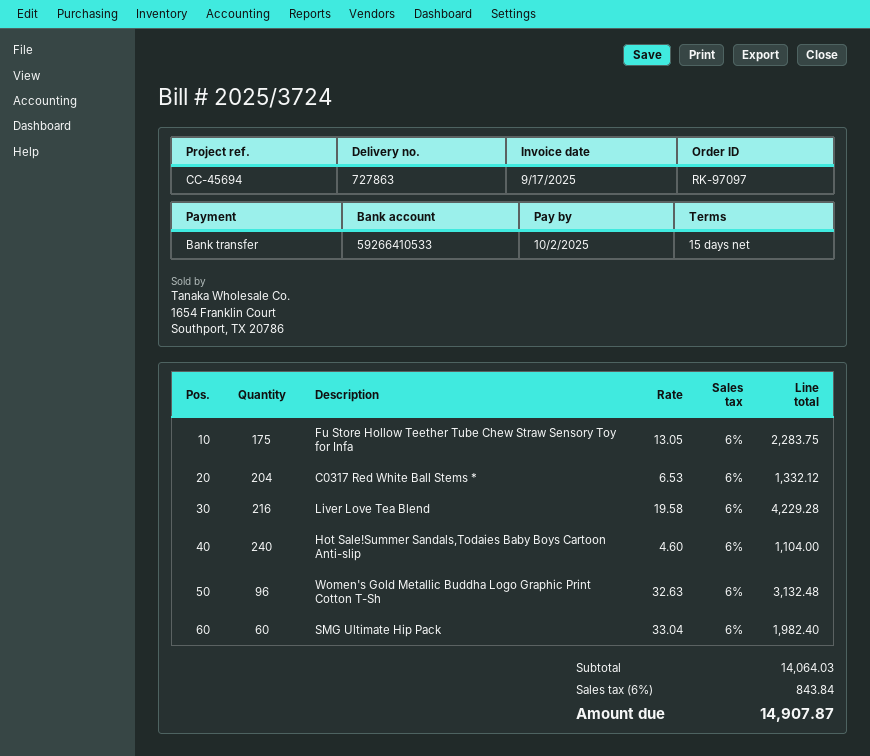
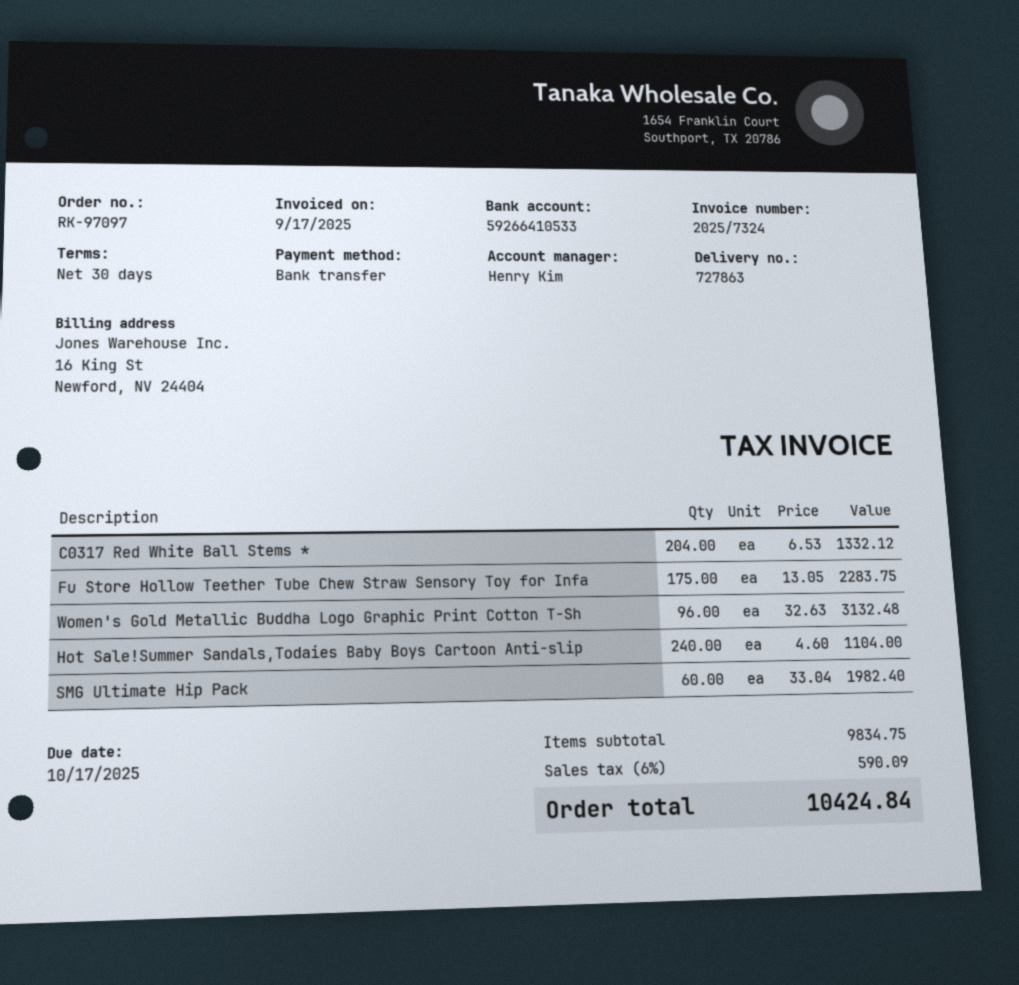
invoice number: 2025/3724 -> 2025/7324
payment terms: 15 days -> 30 days
due date: 2025-10-02 -> 2025-10-17
Liver Love Tea Blend: 216 x 19.58 = 4229.28 -> none
subtotal: 14064.03 -> 9834.75
tax: 6% = 843.84 -> 6% = 590.09
total: 14907.87 -> 10424.84

